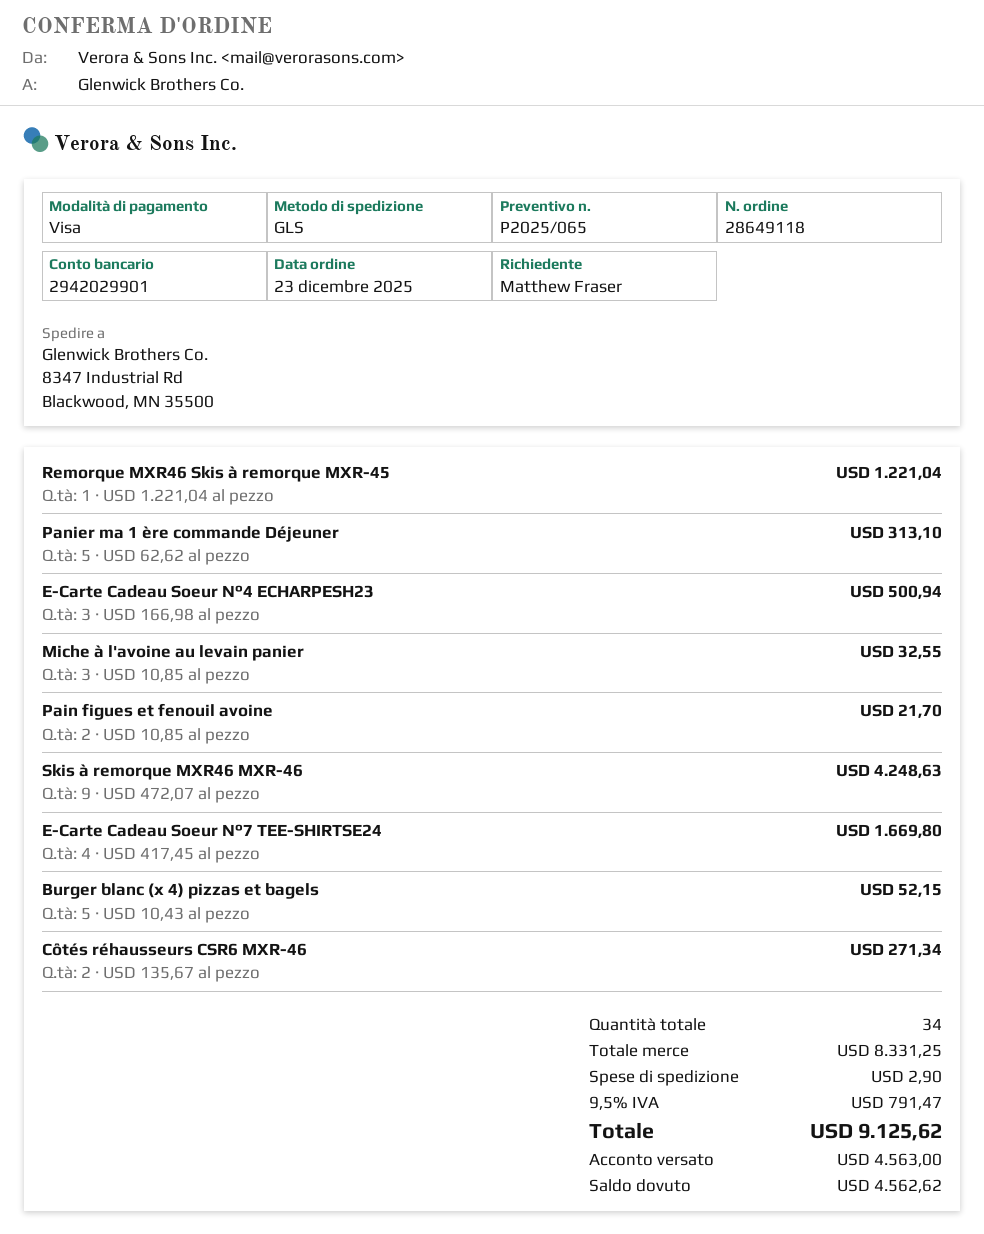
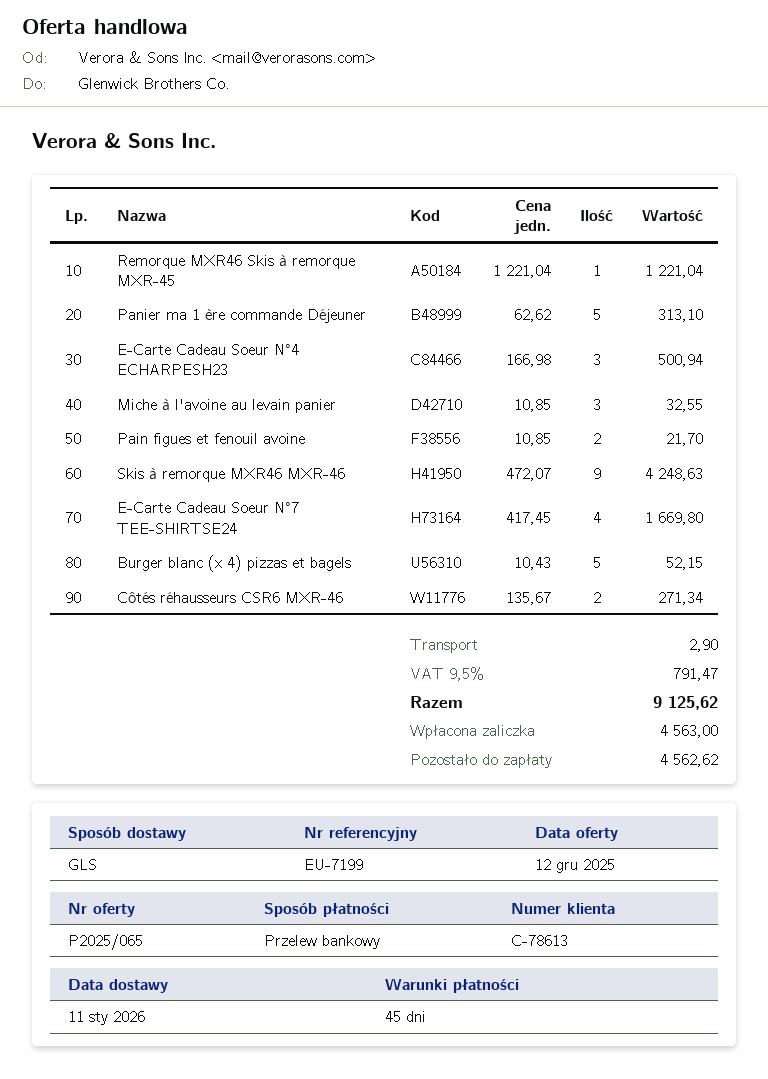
payment method: Visa -> bank transfer

